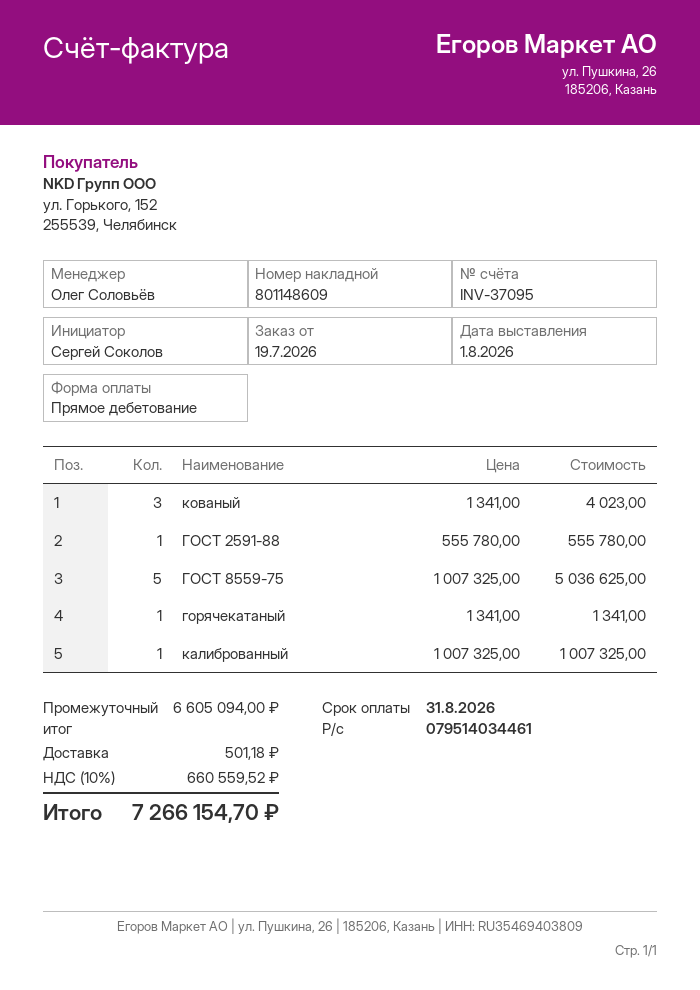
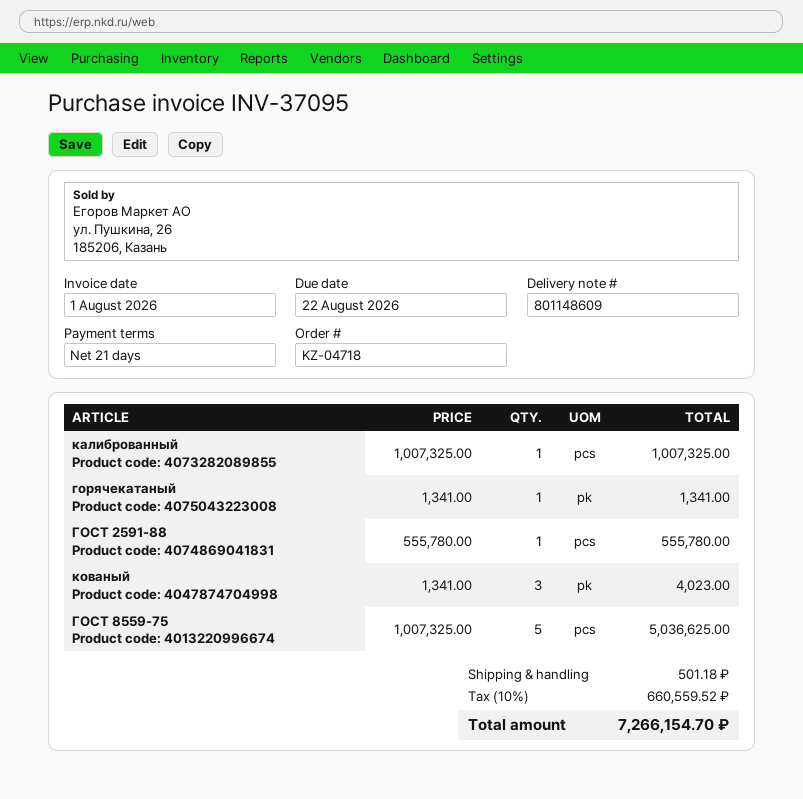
due date: 2026-08-31 -> 2026-08-22

